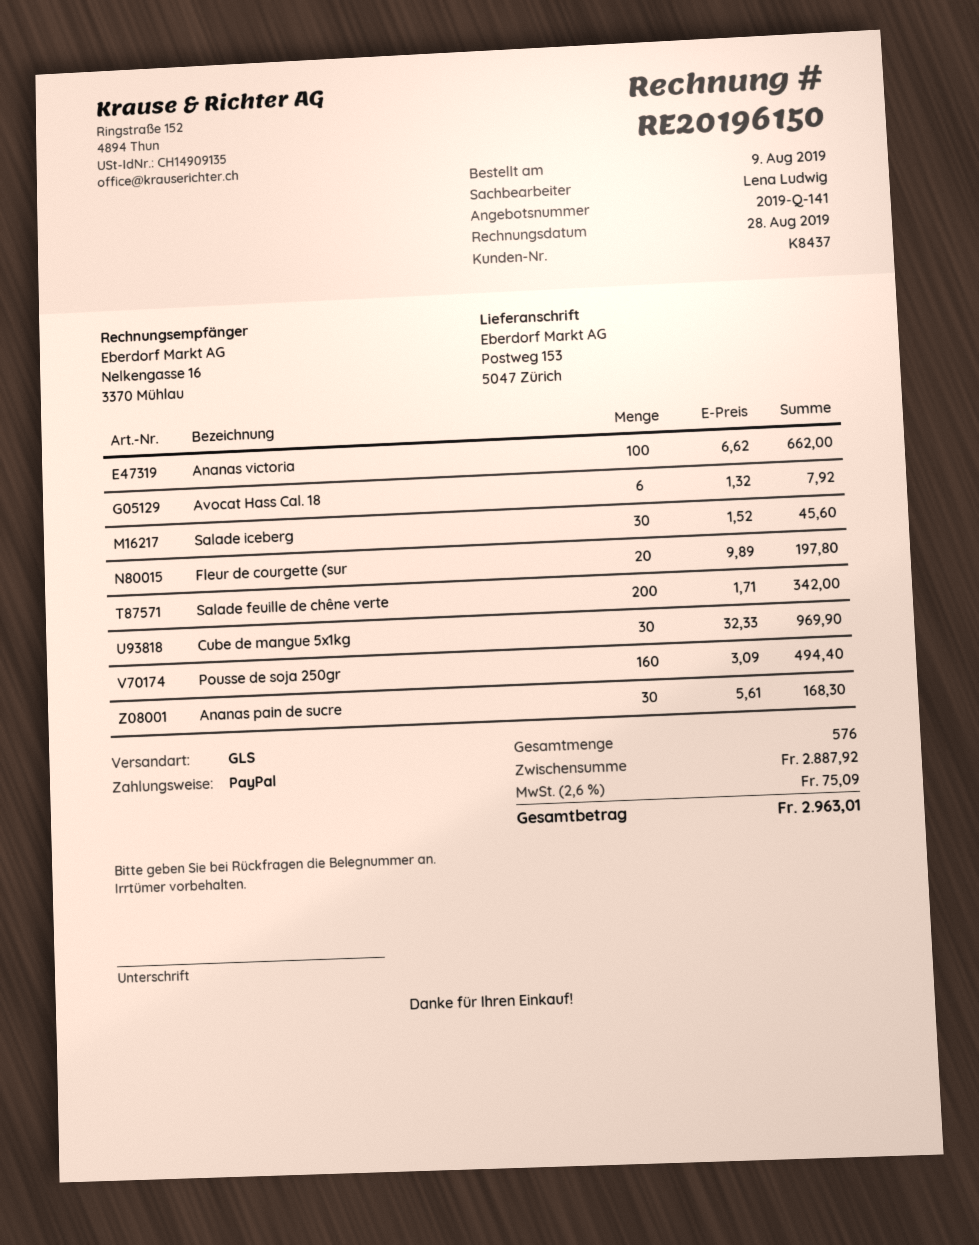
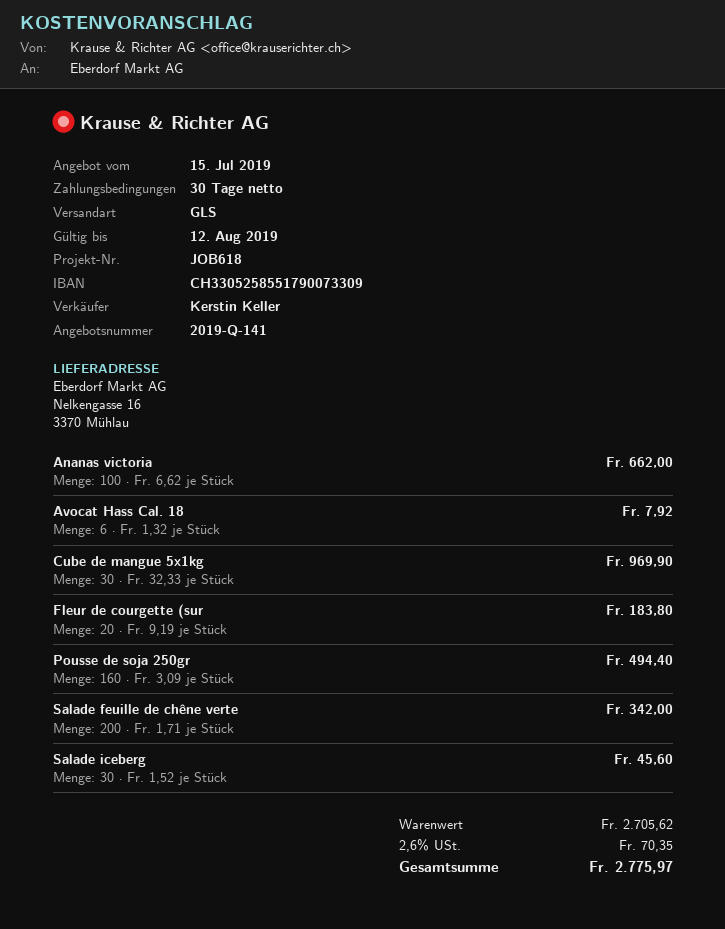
sales rep: Lena Ludwig -> Kerstin Keller
ship to: Postweg 153, 5047 Zürich -> Nelkengasse 16, 3370 Mühlau
Fleur de courgette (sur: 20 x 9.89 = 197.80 -> 20 x 9.19 = 183.80
Ananas pain de sucre: 30 x 5.61 = 168.30 -> none
subtotal: 2887.92 -> 2705.62
tax: 2.6% = 75.09 -> 2.6% = 70.35
total: 2963.01 -> 2775.97

